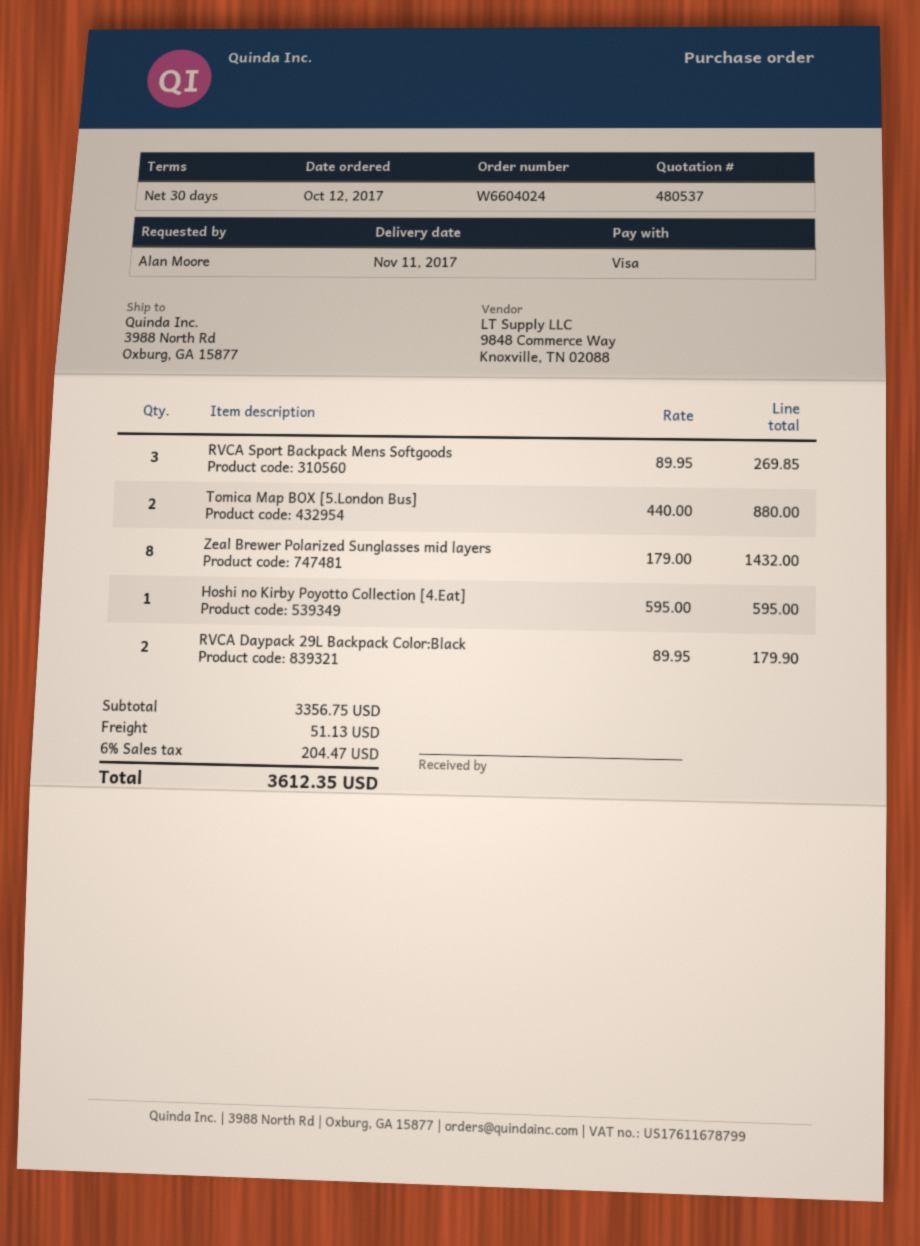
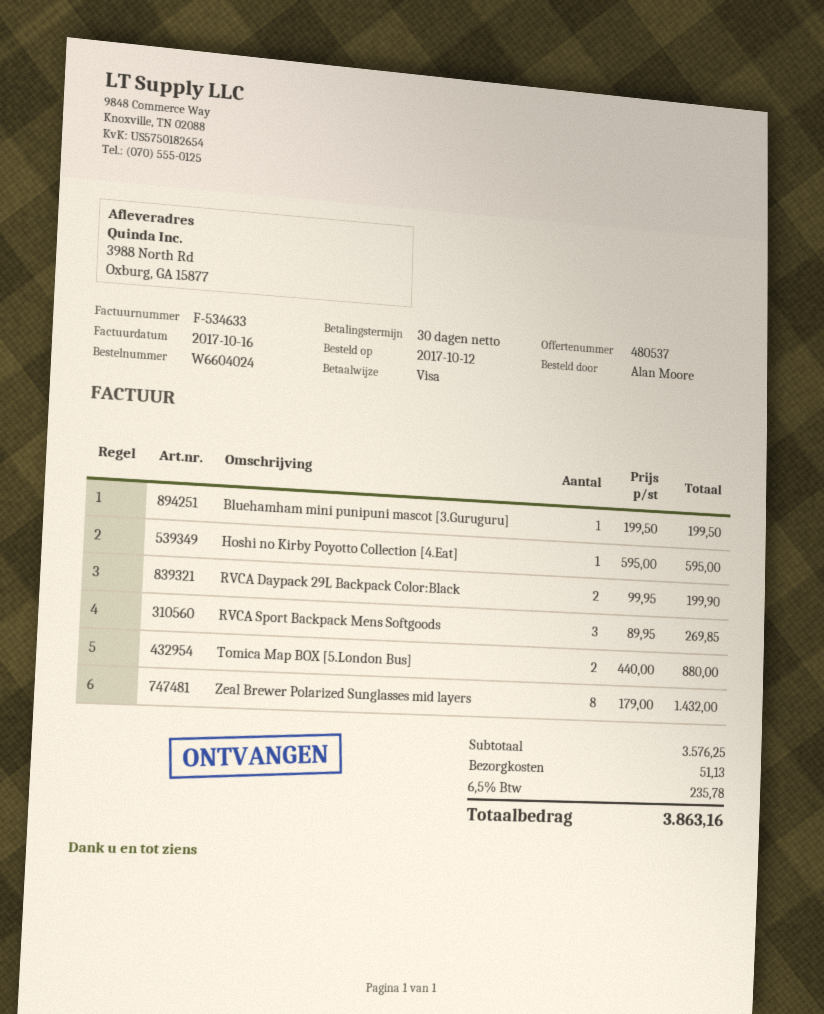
RVCA Daypack 29L Backpack Color:Black: 2 x 89.95 = 179.90 -> 2 x 99.95 = 199.90
Bluehamham mini punipuni mascot [3.Guruguru]: none -> 1 x 199.50 = 199.50
subtotal: 3356.75 -> 3576.25
tax: 6% = 204.47 -> 6.5% = 235.78
total: 3612.35 -> 3863.16

